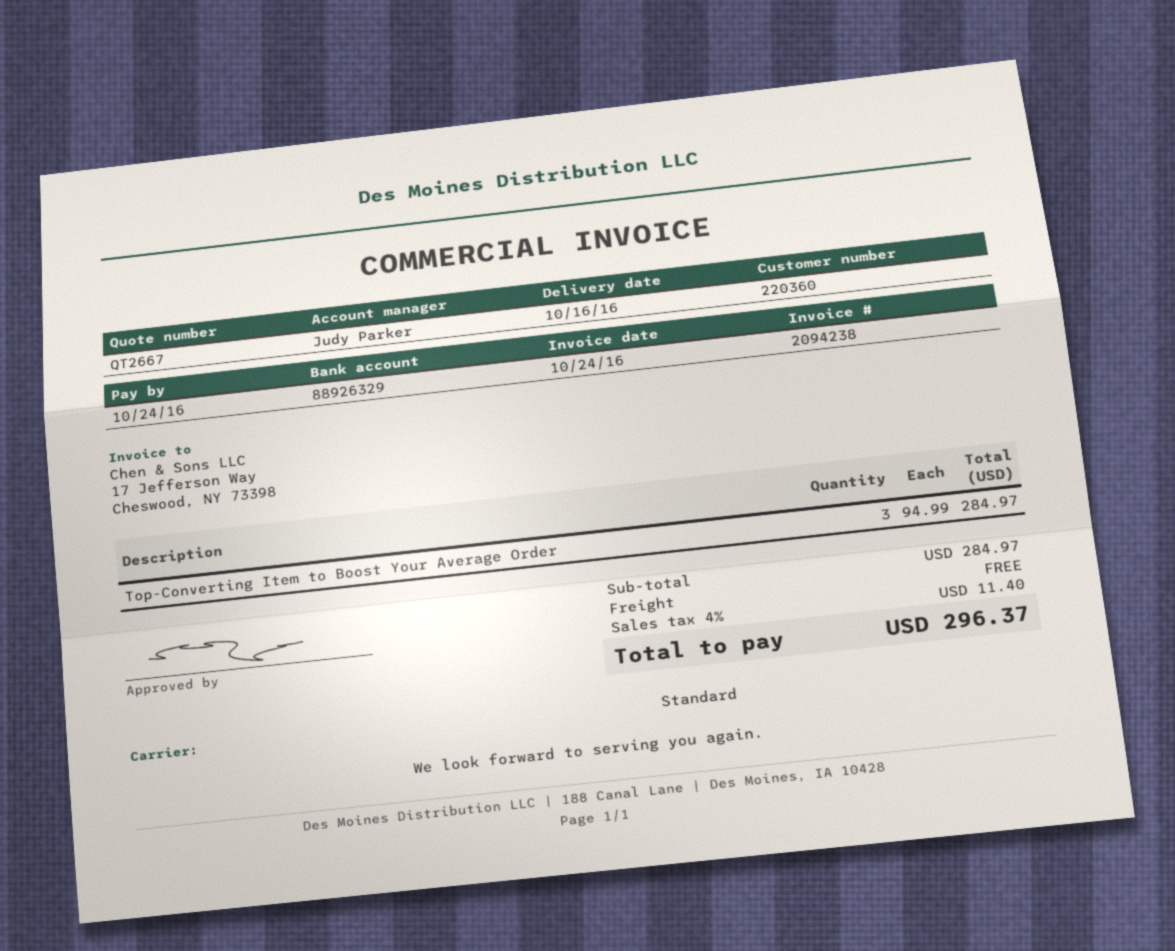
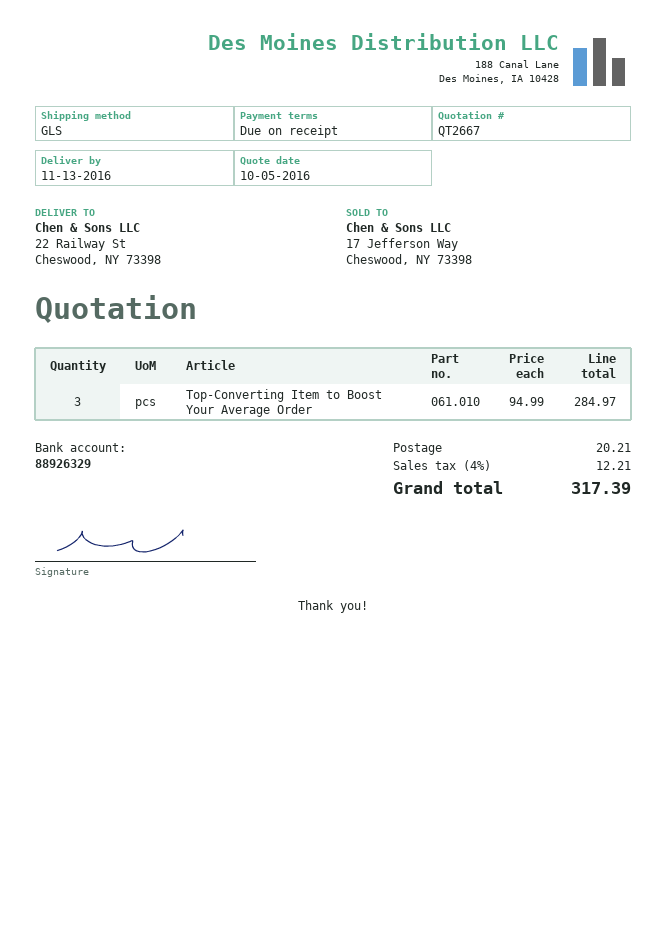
delivery date: 2016-10-16 -> 2016-11-13
shipping method: standard -> GLS
shipping: 0.00 -> 20.21
tax: 4% = 11.40 -> 4% = 12.21
total: 296.37 -> 317.39

